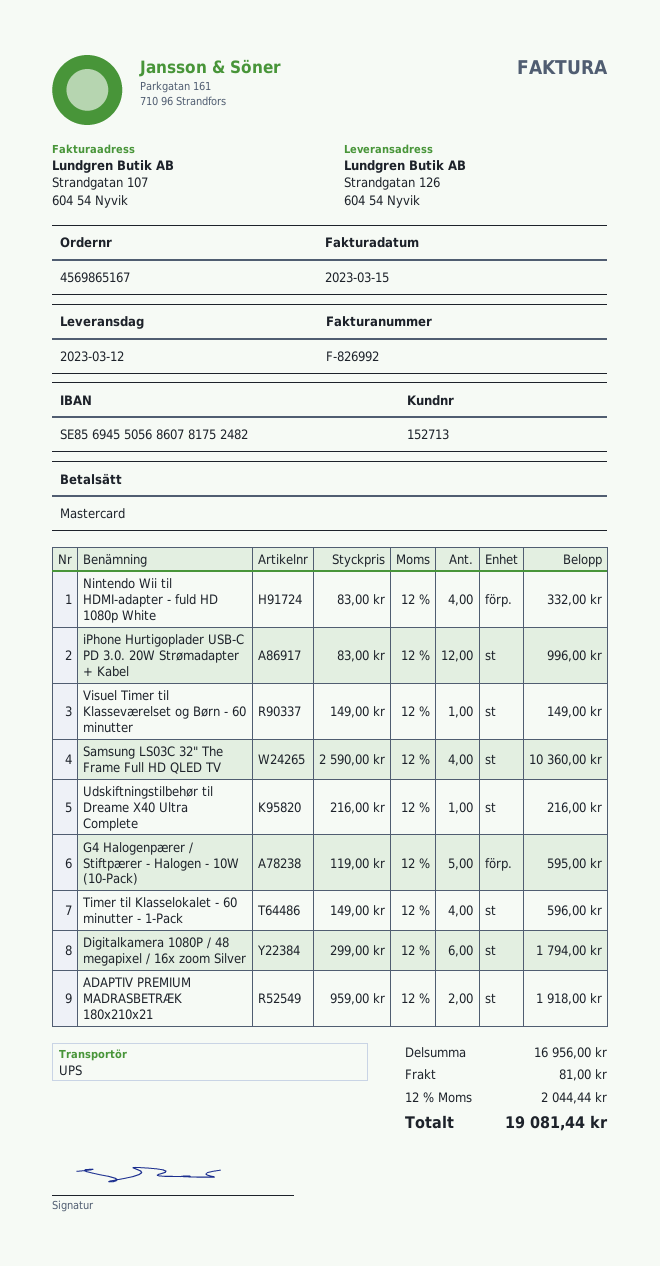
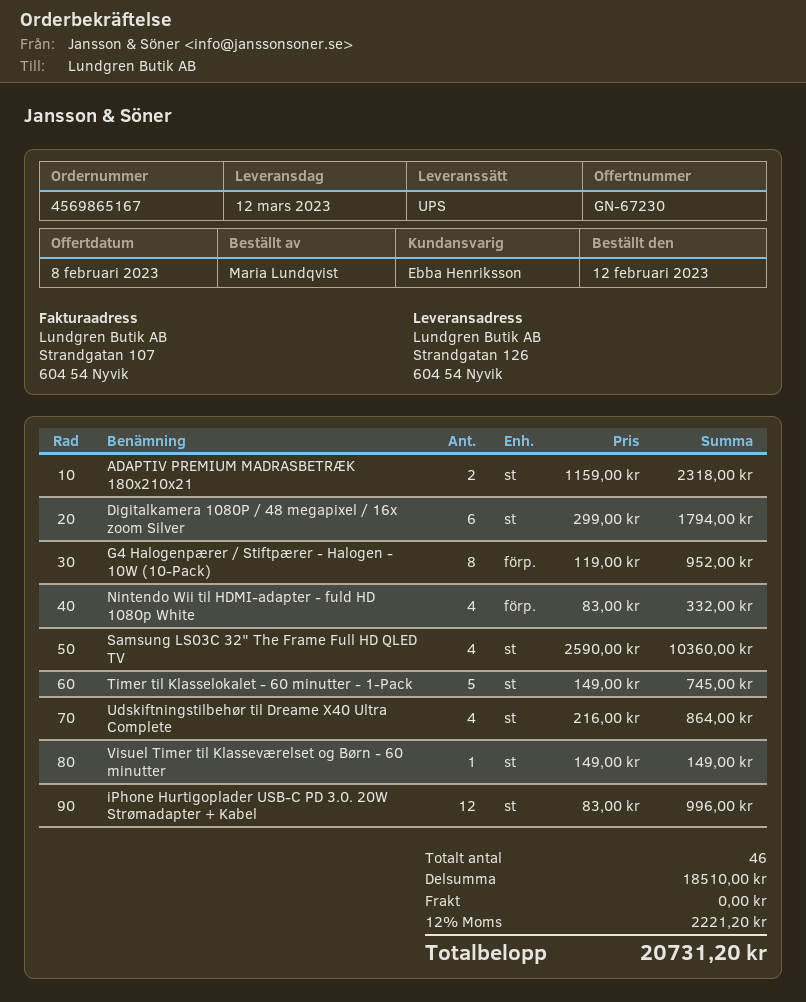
Udskiftningstilbehør til Dreame X40 Ultra Complete: 1 x 216.00 = 216.00 -> 4 x 216.00 = 864.00
G4 Halogenpærer / Stiftpærer - Halogen - 10W (10-Pack): 5 x 119.00 = 595.00 -> 8 x 119.00 = 952.00
Timer til Klasselokalet - 60 minutter - 1-Pack: 4 x 149.00 = 596.00 -> 5 x 149.00 = 745.00
ADAPTIV PREMIUM MADRASBETRÆK 180x210x21: 2 x 959.00 = 1918.00 -> 2 x 1159.00 = 2318.00
subtotal: 16956.00 -> 18510.00
shipping: 81.00 -> 0.00
tax: 12% = 2044.44 -> 12% = 2221.20
total: 19081.44 -> 20731.20

